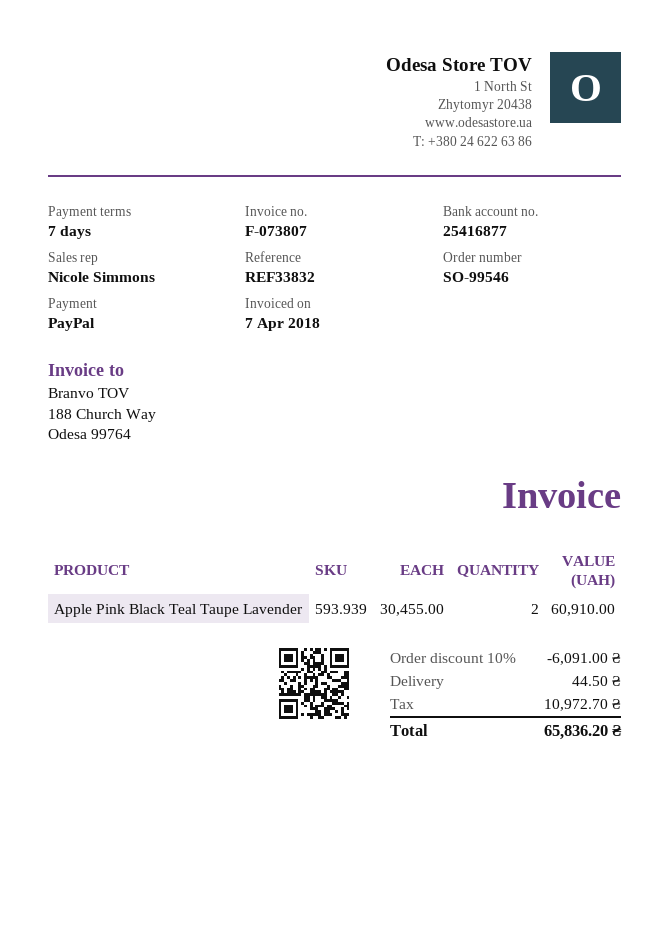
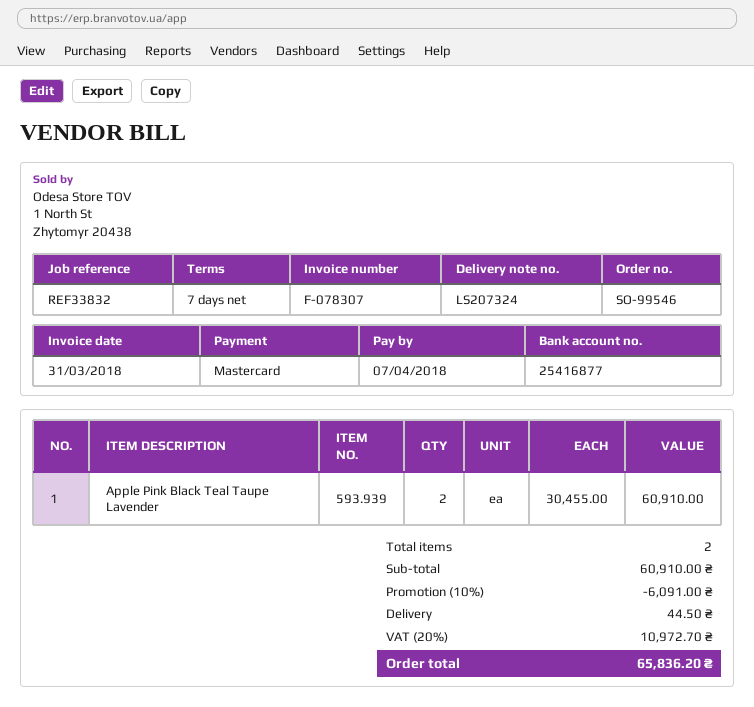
invoice number: F-073807 -> F-078307
invoice date: 2018-04-07 -> 2018-03-31
payment method: PayPal -> Mastercard

